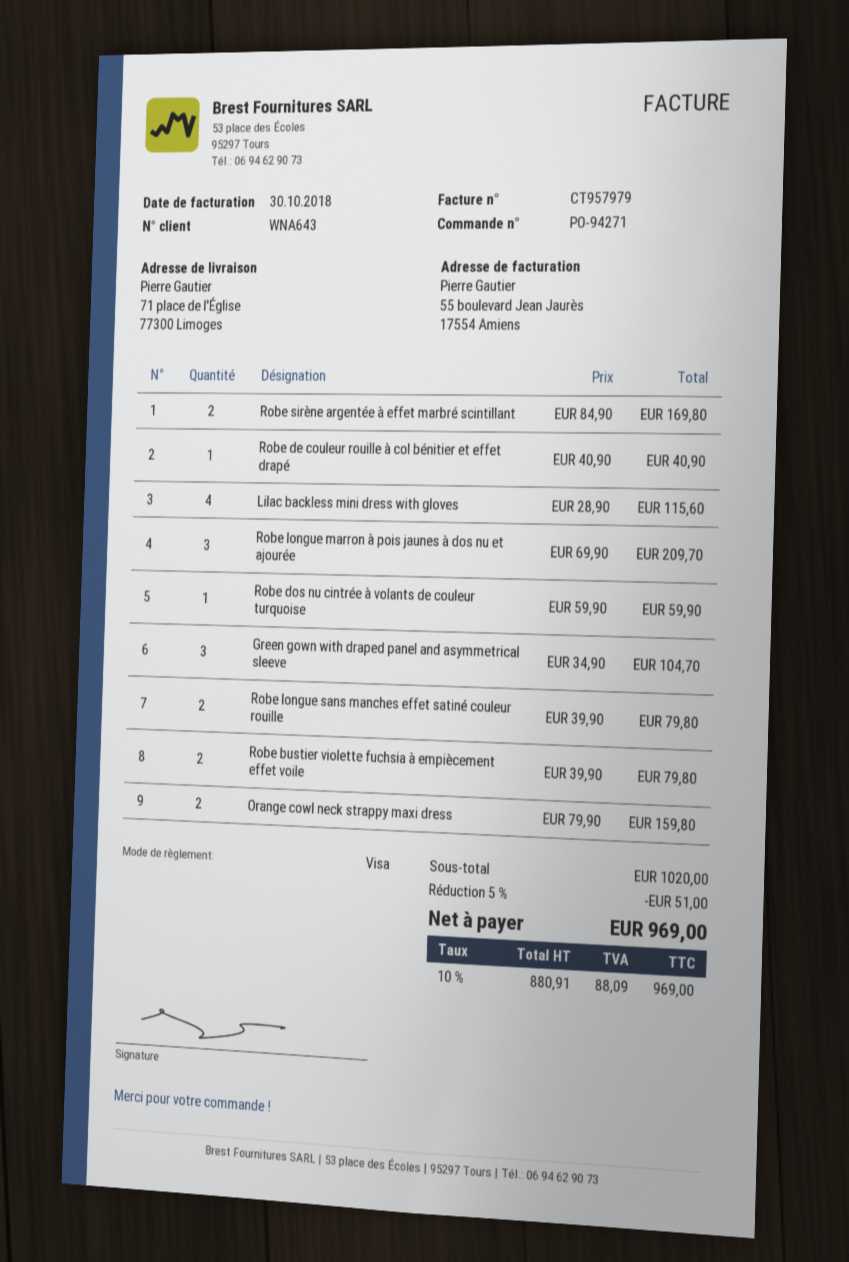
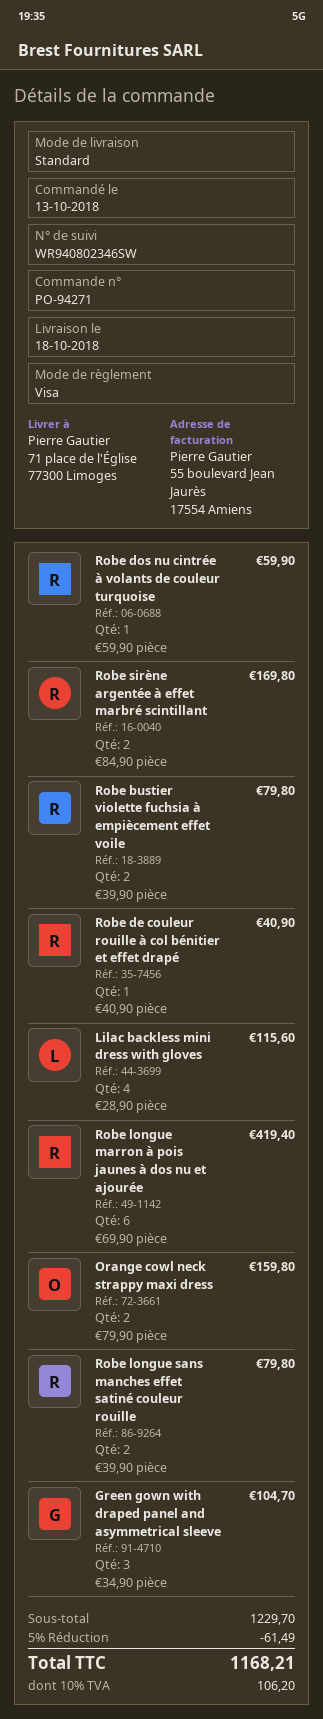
Robe longue marron à pois jaunes à dos nu et ajourée: 3 x 69.90 = 209.70 -> 6 x 69.90 = 419.40
subtotal: 1020.00 -> 1229.70
discount: 5% = 51.00 -> 5% = 61.49
tax: 10% = 88.09 -> 10% = 106.20
total: 969.00 -> 1168.21

